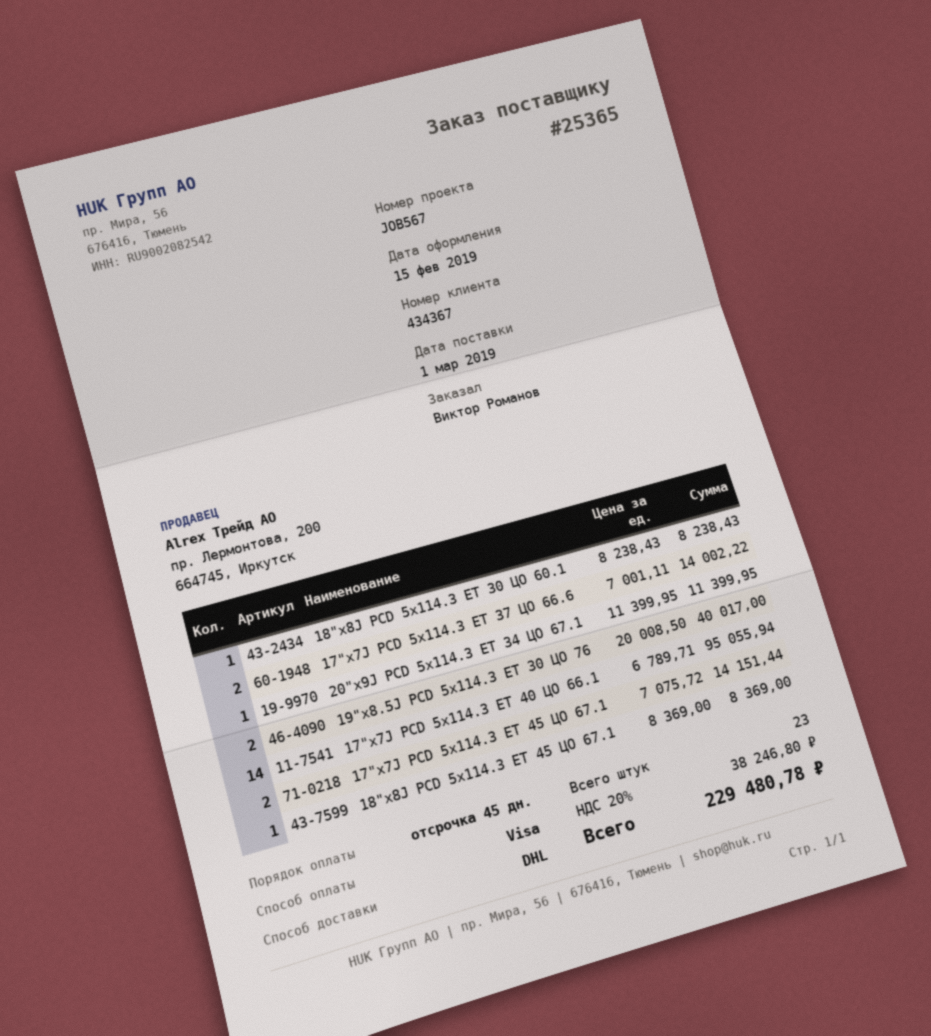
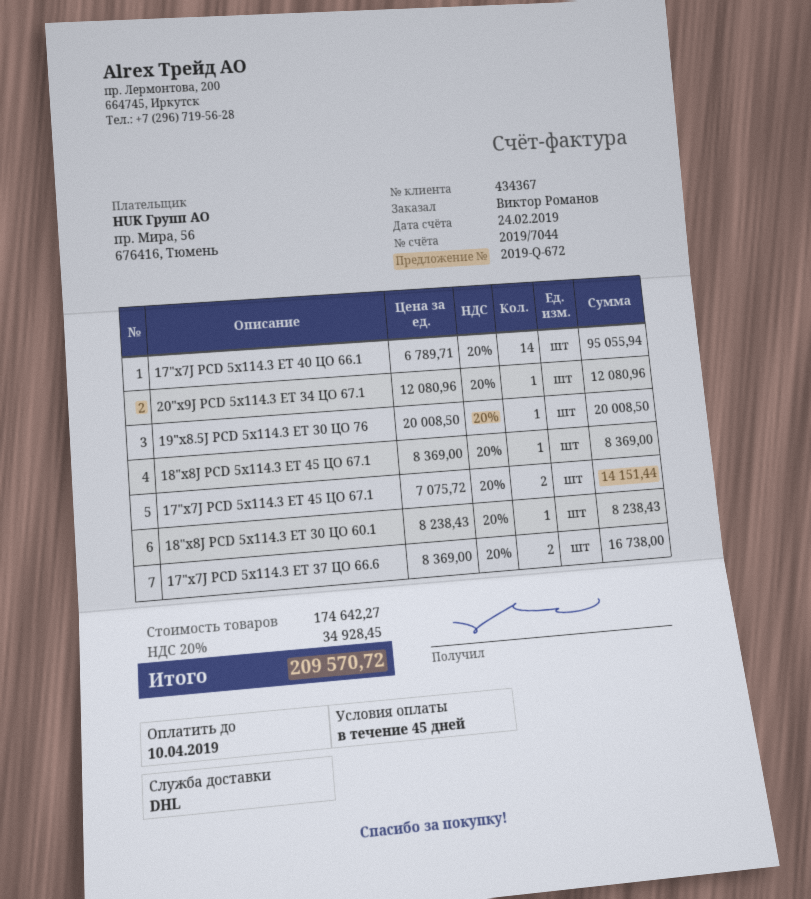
17"x7J PCD 5x114.3 ЕТ 37 ЦО 66.6: 2 x 7001.11 = 14002.22 -> 2 x 8369.00 = 16738.00
20"x9J PCD 5x114.3 ЕТ 34 ЦО 67.1: 1 x 11399.95 = 11399.95 -> 1 x 12080.96 = 12080.96
19"x8.5J PCD 5x114.3 ЕТ 30 ЦО 76: 2 x 20008.50 = 40017.00 -> 1 x 20008.50 = 20008.50
tax: 20% = 38246.80 -> 20% = 34928.45
total: 229480.78 -> 209570.72

